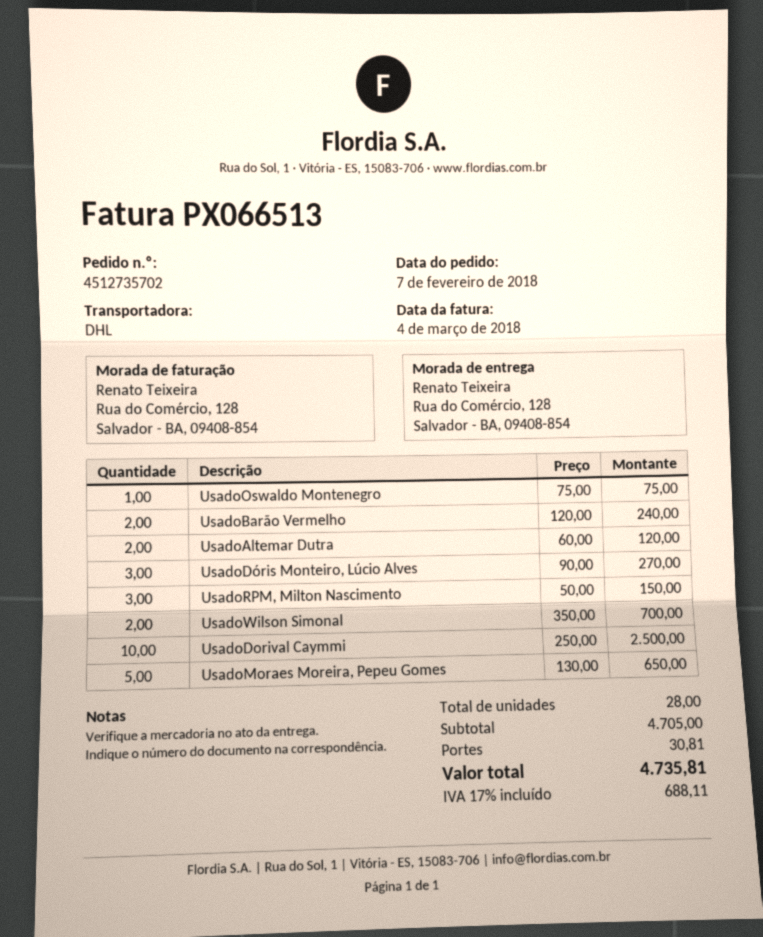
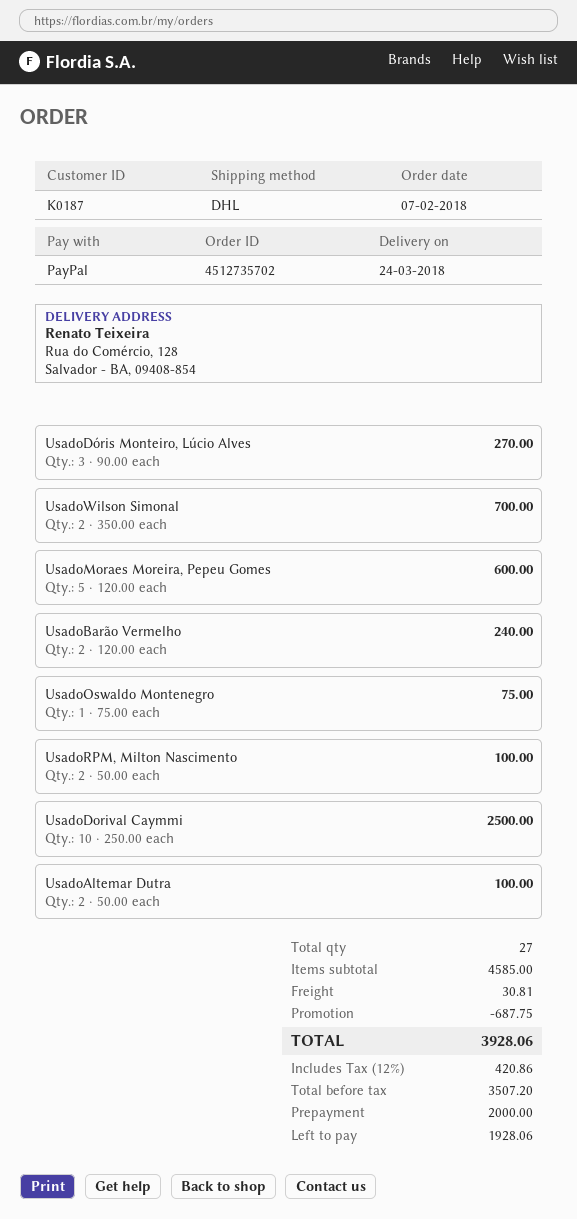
UsadoAltemar Dutra: 2 x 60.00 = 120.00 -> 2 x 50.00 = 100.00
UsadoRPM, Milton Nascimento: 3 x 50.00 = 150.00 -> 2 x 50.00 = 100.00
UsadoMoraes Moreira, Pepeu Gomes: 5 x 130.00 = 650.00 -> 5 x 120.00 = 600.00
total quantity: 28 -> 27
subtotal: 4705.00 -> 4585.00
discount: none -> 687.75
tax: 17% = 688.11 -> 12% = 420.86
total: 4735.81 -> 3928.06

